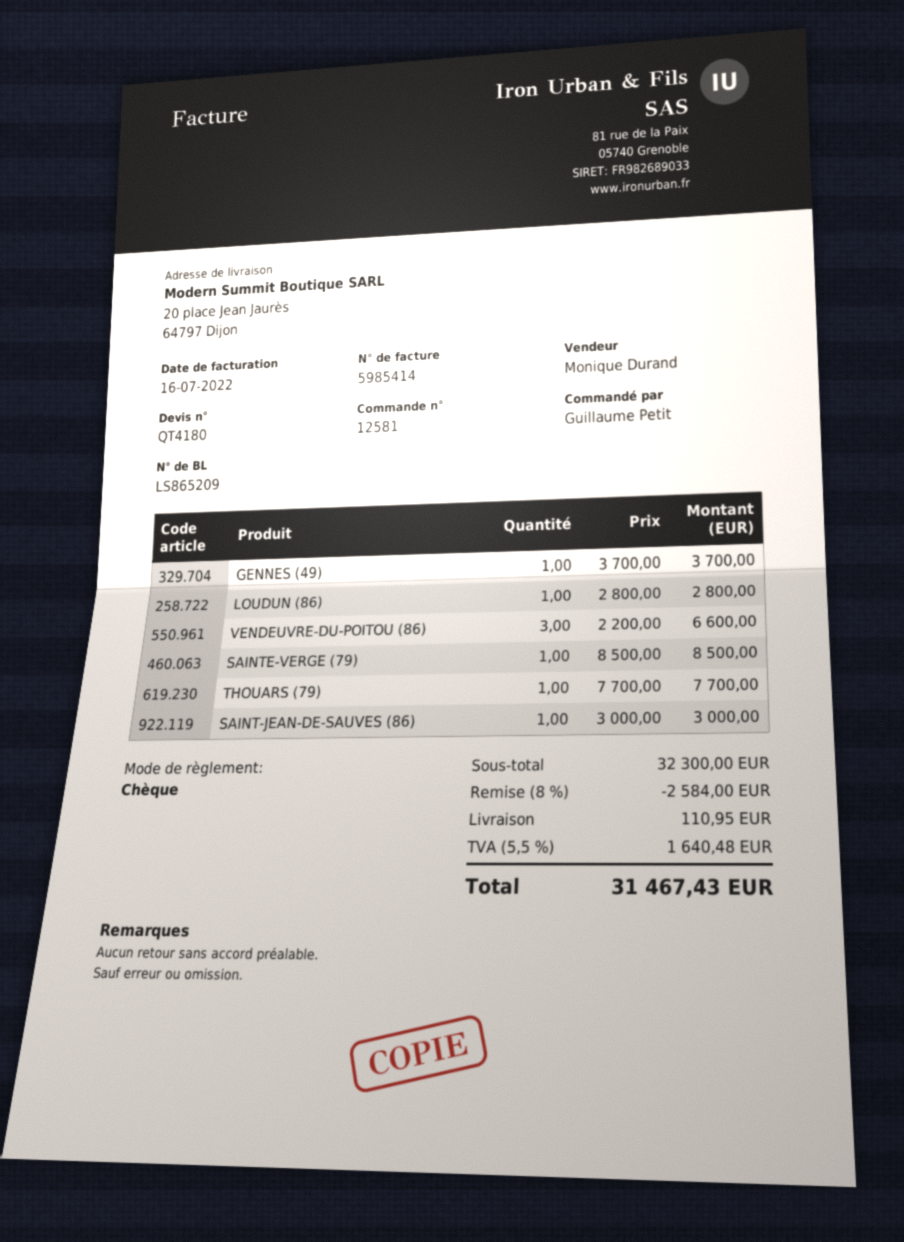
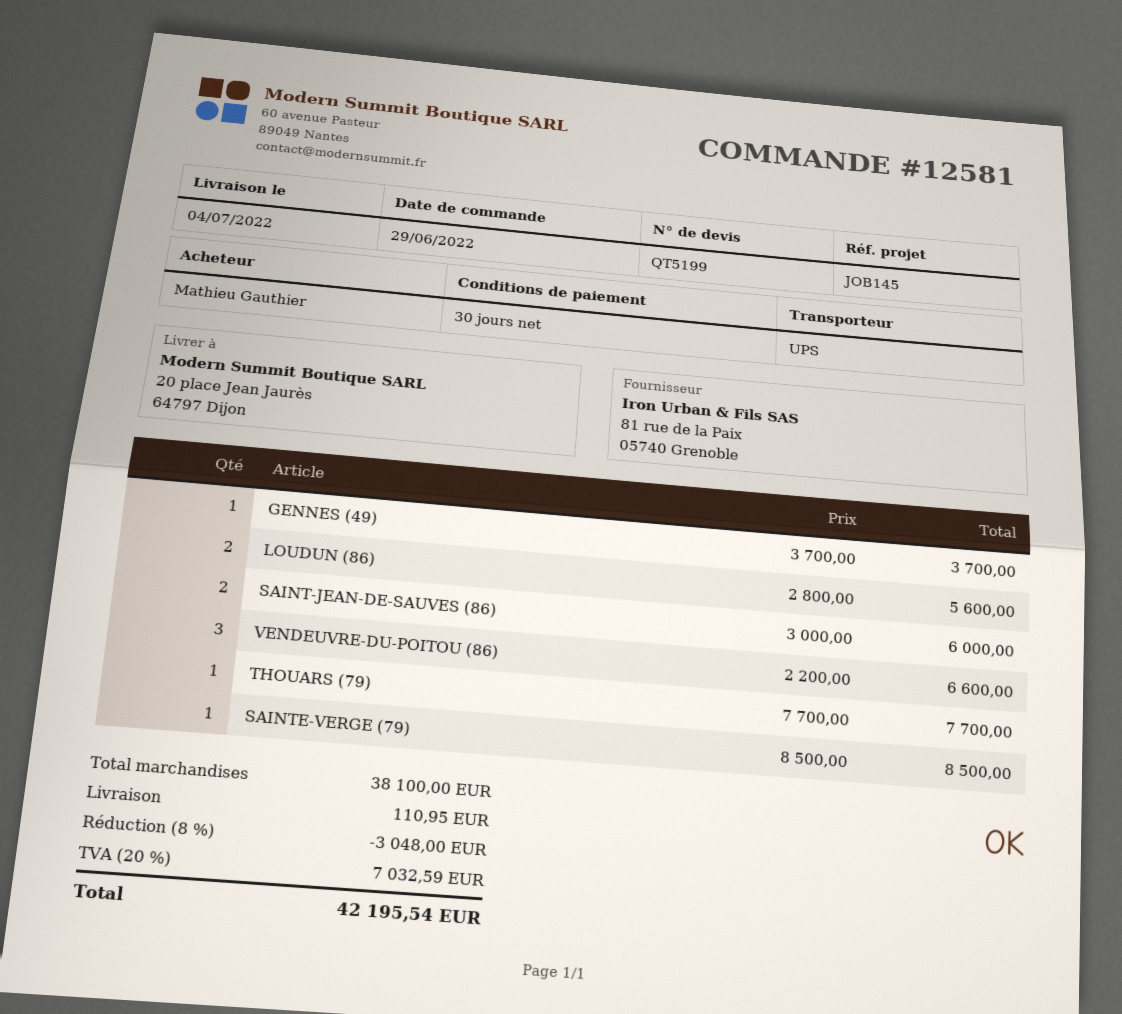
quote number: QT4180 -> QT5199
ordered by: Guillaume Petit -> Mathieu Gauthier
LOUDUN (86): 1 x 2800.00 = 2800.00 -> 2 x 2800.00 = 5600.00
SAINT-JEAN-DE-SAUVES (86): 1 x 3000.00 = 3000.00 -> 2 x 3000.00 = 6000.00
subtotal: 32300.00 -> 38100.00
discount: 8% = 2584.00 -> 8% = 3048.00
tax: 5.5% = 1640.48 -> 20% = 7032.59
total: 31467.43 -> 42195.54

